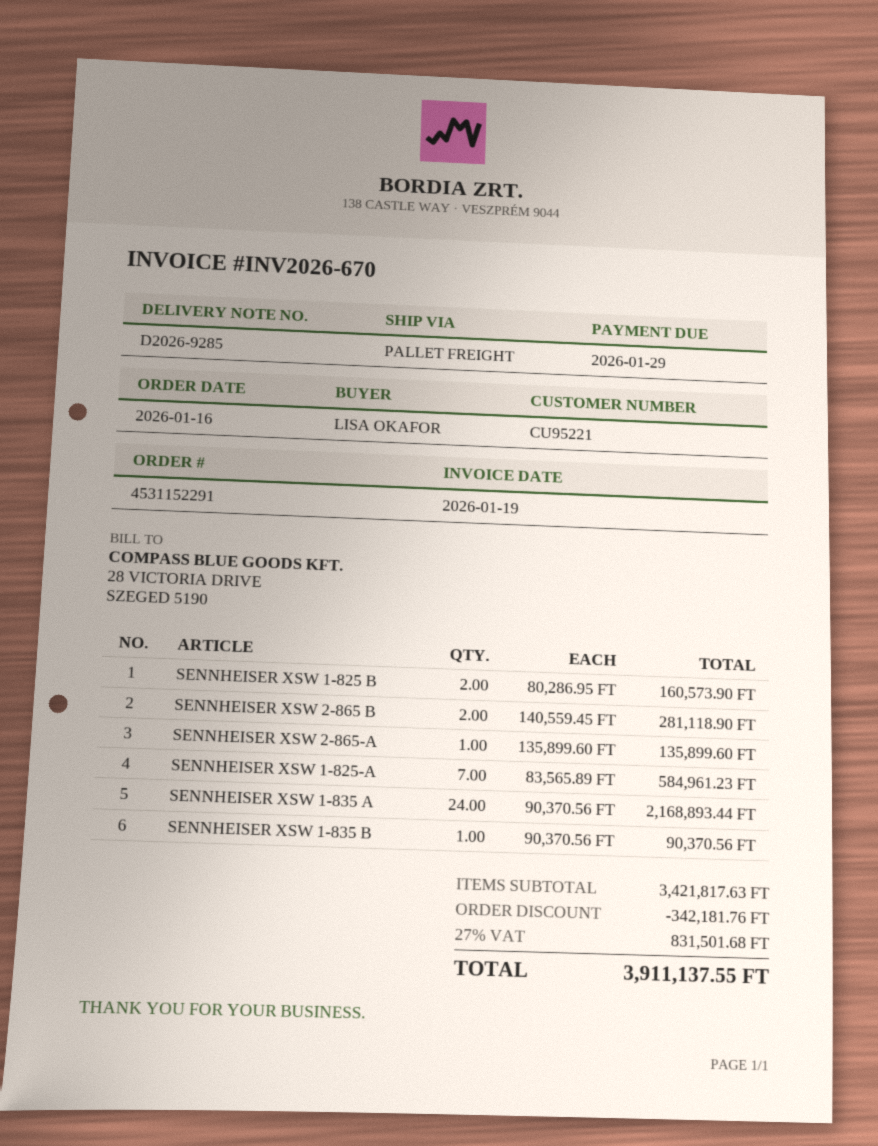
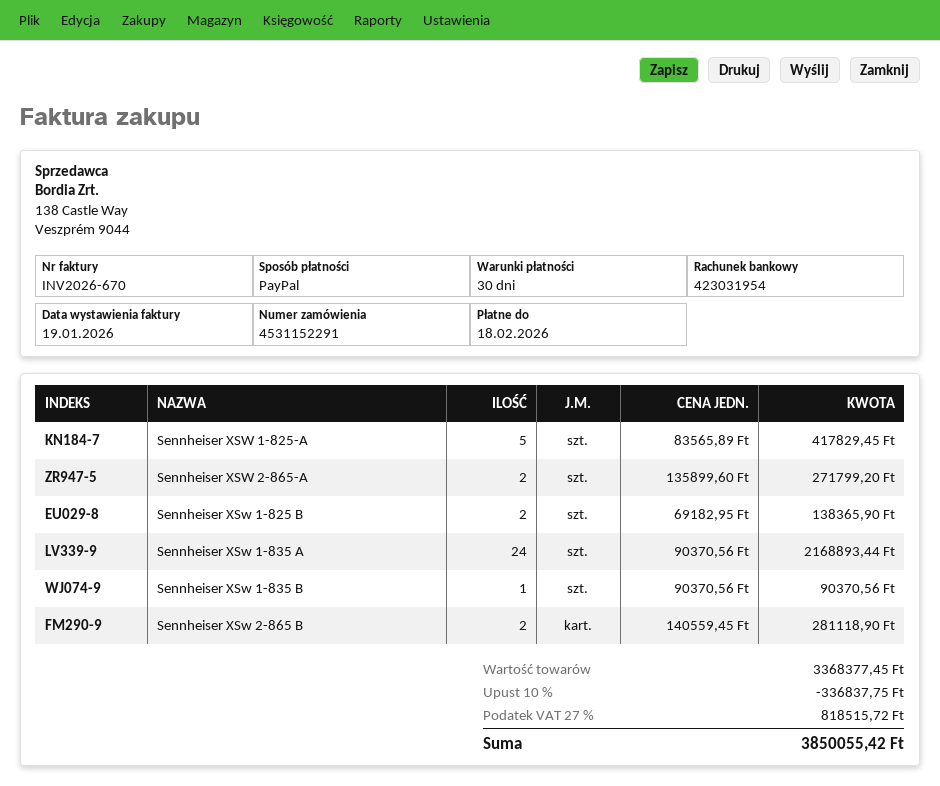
due date: 2026-01-29 -> 2026-02-18
SENNHEISER XSW 1-825 B: 2 x 80286.95 = 160573.90 -> 2 x 69182.95 = 138365.90
SENNHEISER XSW 2-865-A: 1 x 135899.60 = 135899.60 -> 2 x 135899.60 = 271799.20
SENNHEISER XSW 1-825-A: 7 x 83565.89 = 584961.23 -> 5 x 83565.89 = 417829.45
subtotal: 3421817.63 -> 3368377.45
discount: 342181.76 -> 336837.75
tax: 27% = 831501.68 -> 27% = 818515.72
total: 3911137.55 -> 3850055.42

